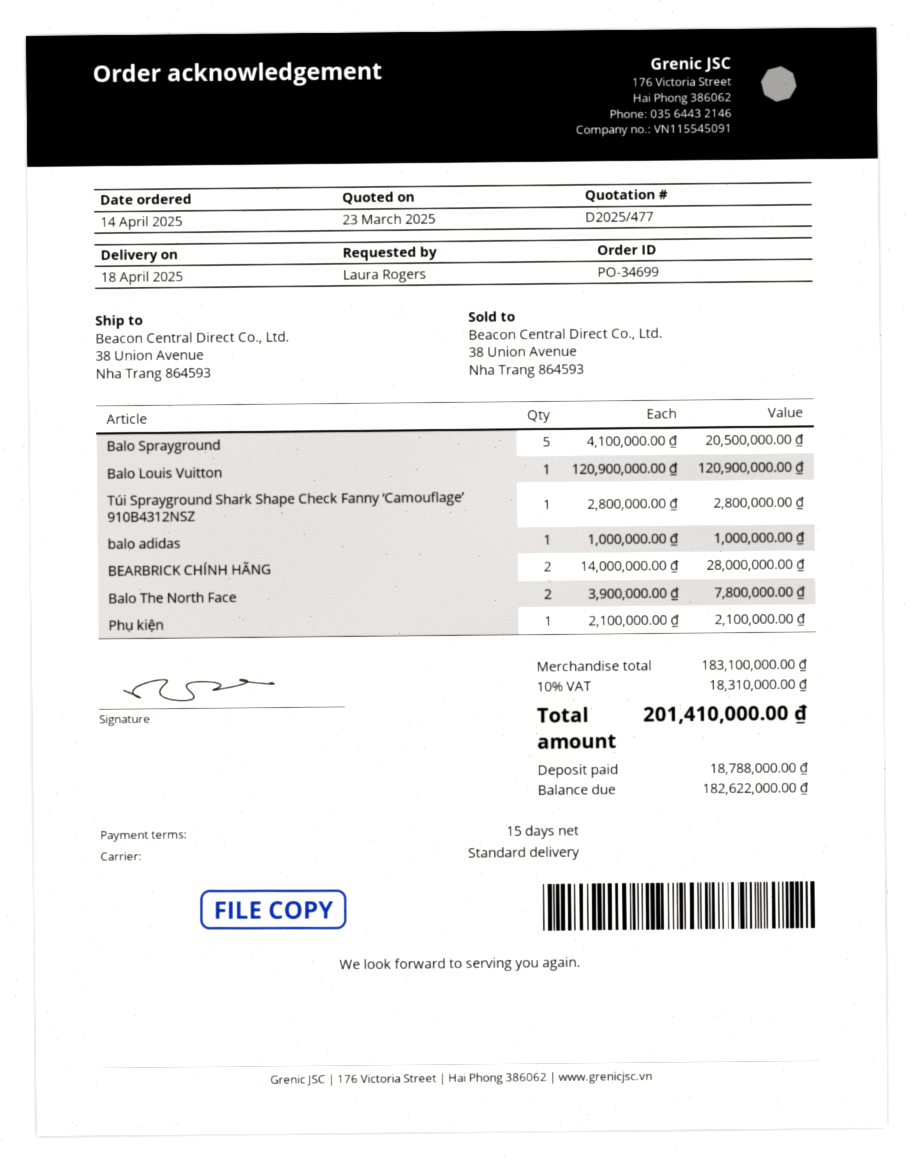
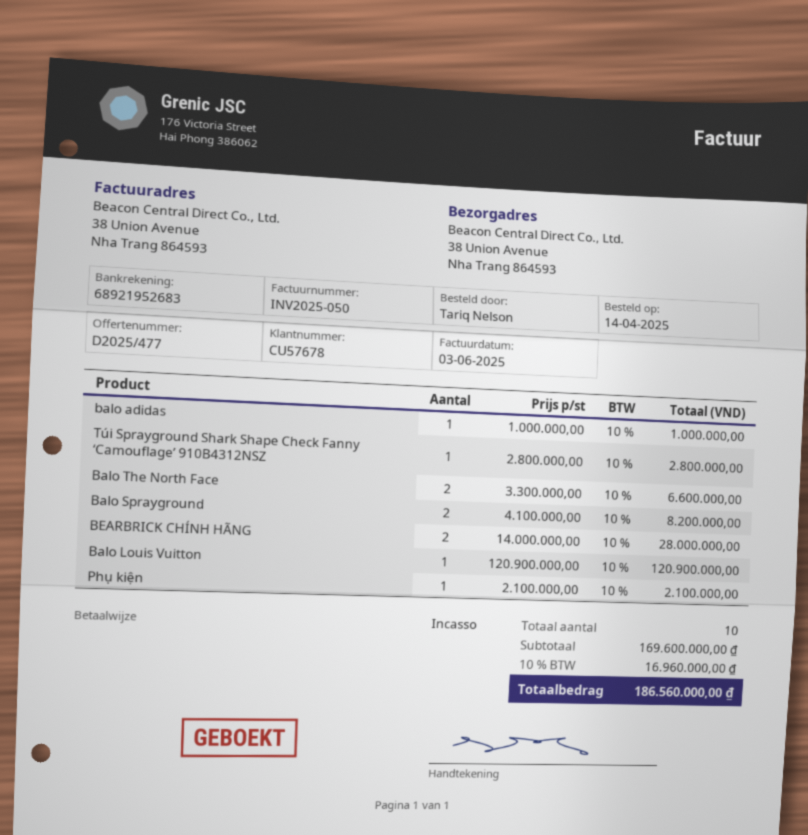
ordered by: Laura Rogers -> Tariq Nelson
Balo Sprayground: 5 x 4100000.00 = 20500000.00 -> 2 x 4100000.00 = 8200000.00
Balo The North Face: 2 x 3900000.00 = 7800000.00 -> 2 x 3300000.00 = 6600000.00
subtotal: 183100000.00 -> 169600000.00
tax: 10% = 18310000.00 -> 10% = 16960000.00
total: 201410000.00 -> 186560000.00

